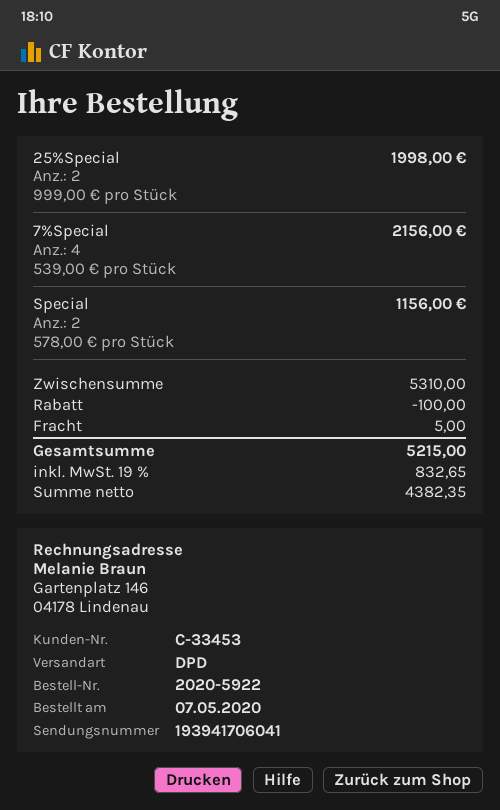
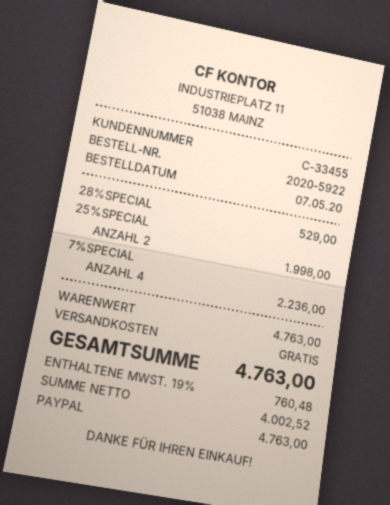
customer number: C-33453 -> C-33455
7%Special: 4 for 2156.00 -> 4 for 2236.00
Special: 2 for 1156.00 -> none
28%SPECIAL: none -> 1 for 529.00
subtotal: 5310.00 -> 4763.00
discount: 100.00 -> none
shipping: 5.00 -> 0.00
net: 4382.35 -> 4002.52
tax: 19% = 832.65 -> 19% = 760.48
total: 5215.00 -> 4763.00

